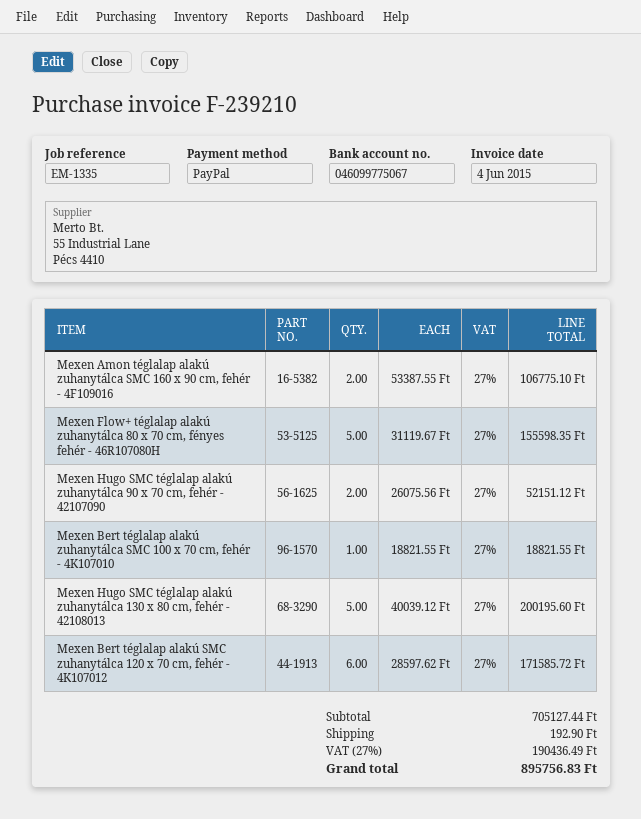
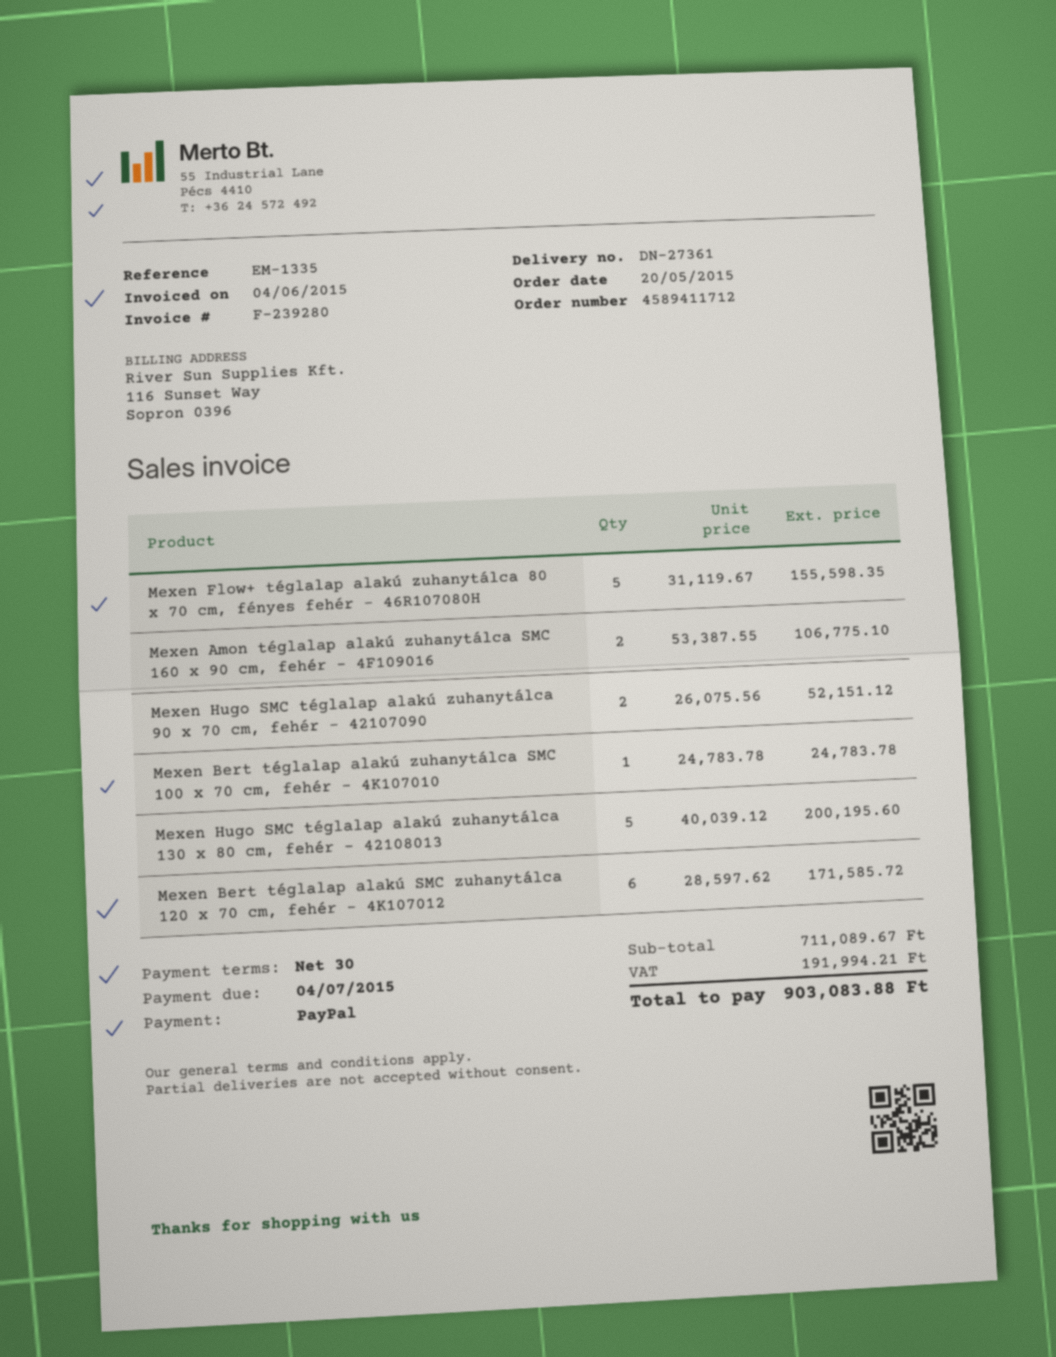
invoice number: F-239210 -> F-239280
Mexen Bert téglalap alakú zuhanytálca SMC 100 x 70 cm, fehér - 4K107010: 1 x 18821.55 = 18821.55 -> 1 x 24783.78 = 24783.78
subtotal: 705127.44 -> 711089.67
shipping: 192.90 -> none
tax: 190436.49 -> 191994.21
total: 895756.83 -> 903083.88

